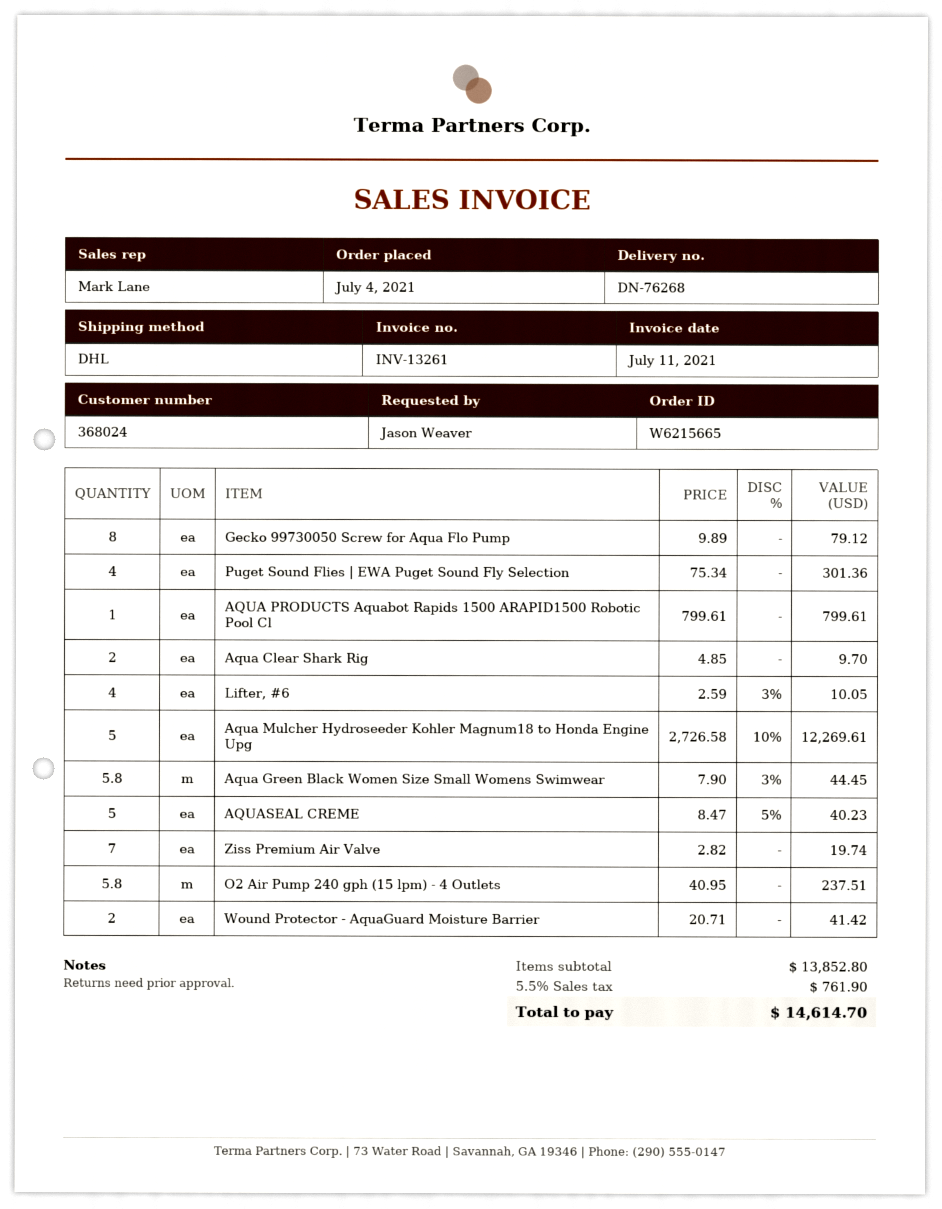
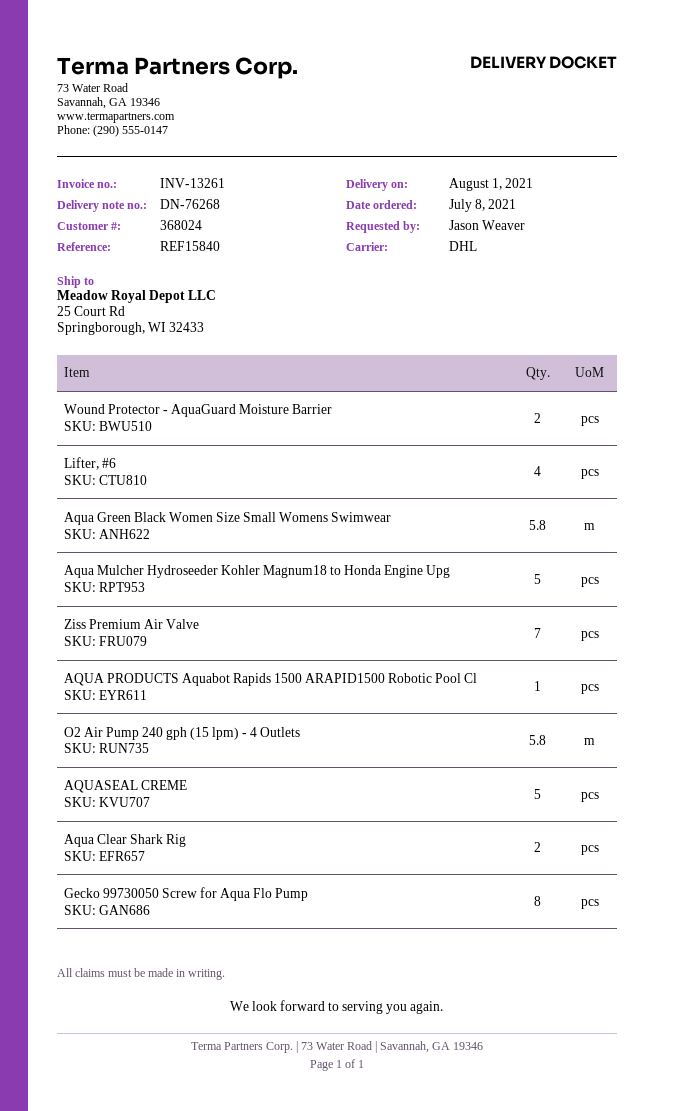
order date: 2021-07-04 -> 2021-07-08
Puget Sound Flies | EWA Puget Sound Fly Selection: 4 -> none

